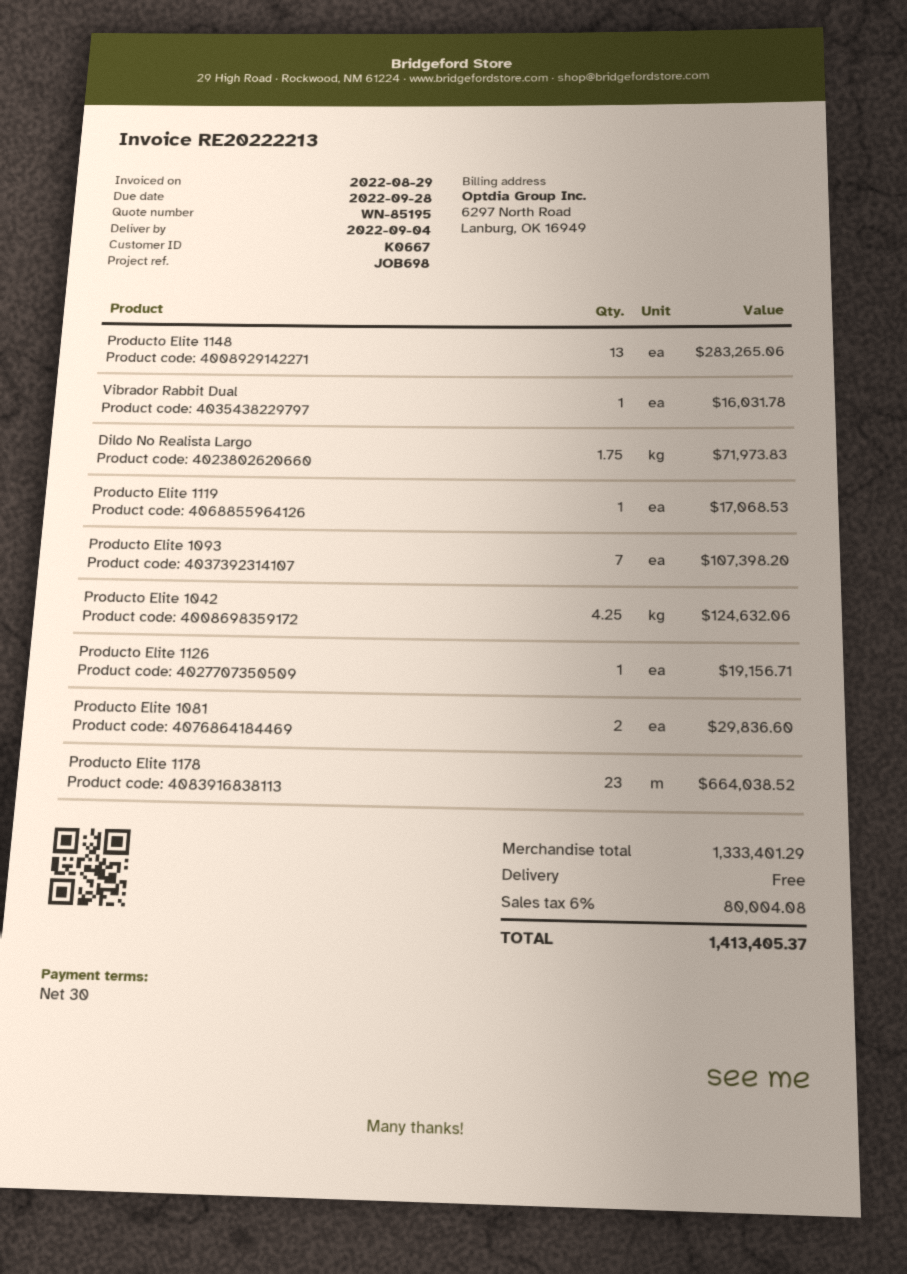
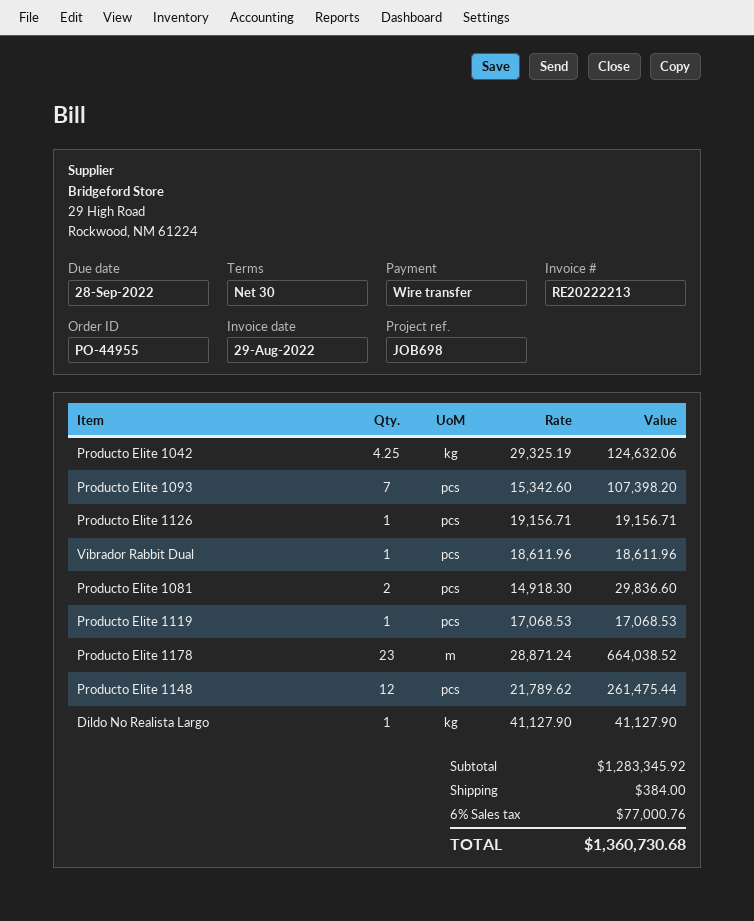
Producto Elite 1148: 13 for 283265.06 -> 12 for 261475.44
Vibrador Rabbit Dual: 1 for 16031.78 -> 1 for 18611.96
Dildo No Realista Largo: 1.75 for 71973.83 -> 1 for 41127.90
subtotal: 1333401.29 -> 1283345.92
shipping: 0.00 -> 384.00
tax: 6% = 80004.08 -> 6% = 77000.76
total: 1413405.37 -> 1360730.68

